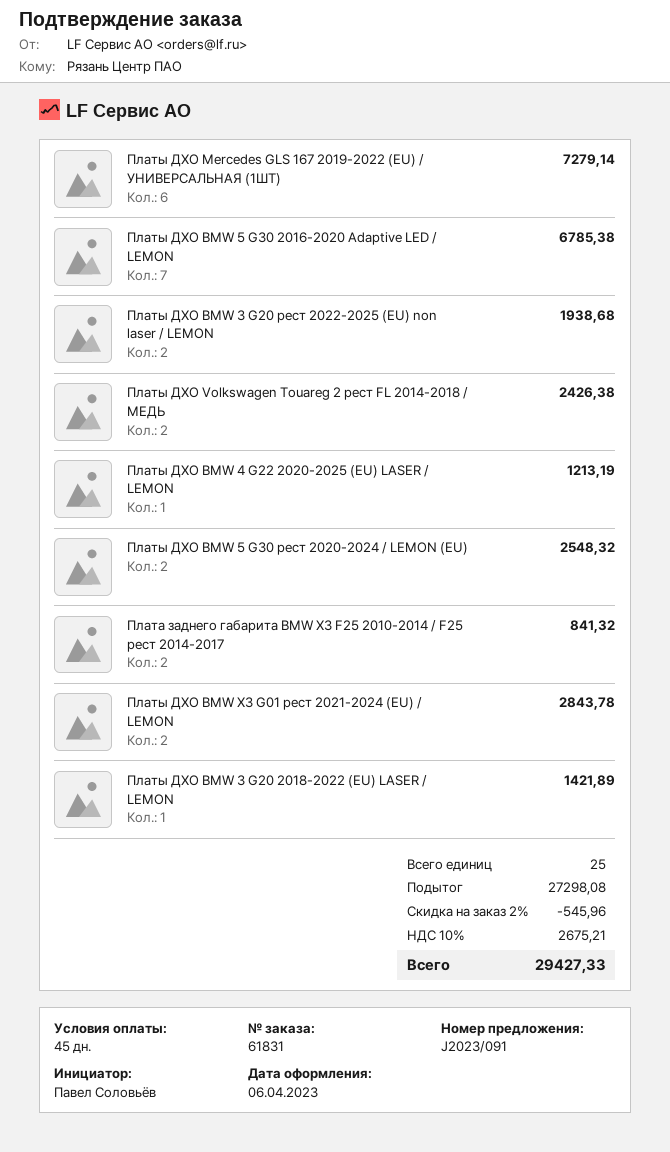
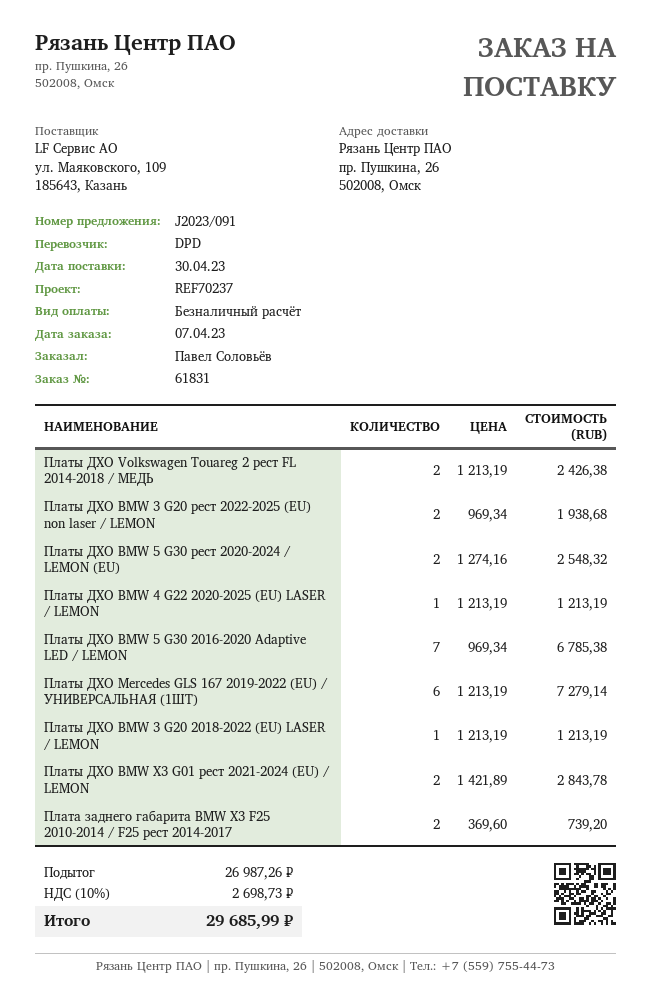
order date: 2023-04-06 -> 2023-04-07
Плата заднего габарита BMW X3 F25 2010-2014 / F25 рест 2014-2017: 2 for 841.32 -> 2 for 739.20
Платы ДХО BMW 3 G20 2018-2022 (EU) LASER / LEMON: 1 for 1421.89 -> 1 for 1213.19
subtotal: 27298.08 -> 26987.26
discount: 2% = 545.96 -> none
tax: 10% = 2675.21 -> 10% = 2698.73
total: 29427.33 -> 29685.99

